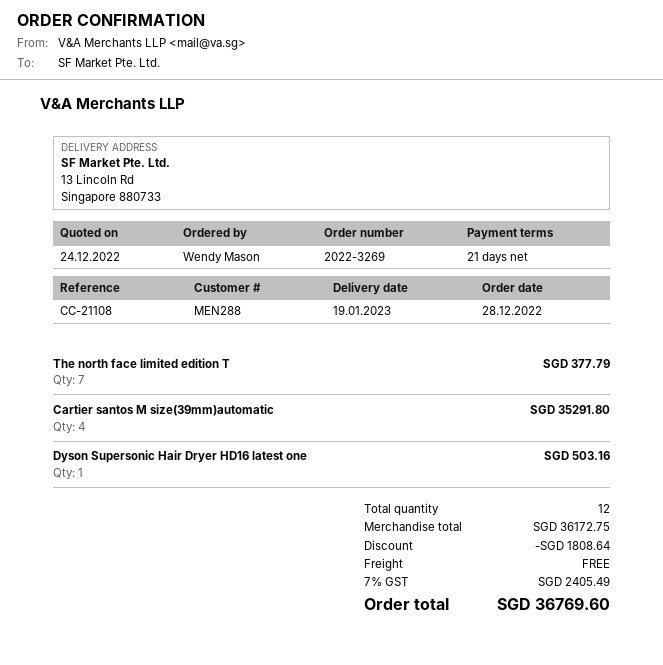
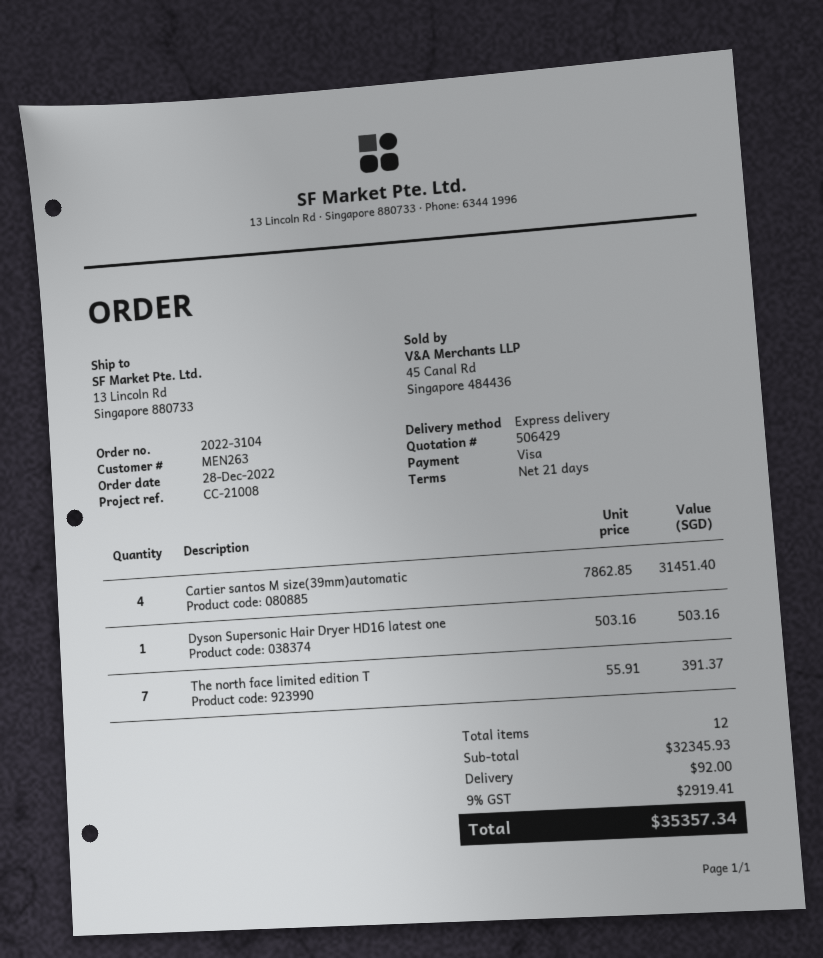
order number: 2022-3269 -> 2022-3104
customer number: MEN288 -> MEN263
reference: CC-21108 -> CC-21008
The north face limited edition T: 7 for 377.79 -> 7 for 391.37
Cartier santos M size(39mm)automatic: 4 for 35291.80 -> 4 for 31451.40
subtotal: 36172.75 -> 32345.93
discount: 1808.64 -> none
shipping: 0.00 -> 92.00
tax: 7% = 2405.49 -> 9% = 2919.41
total: 36769.60 -> 35357.34

